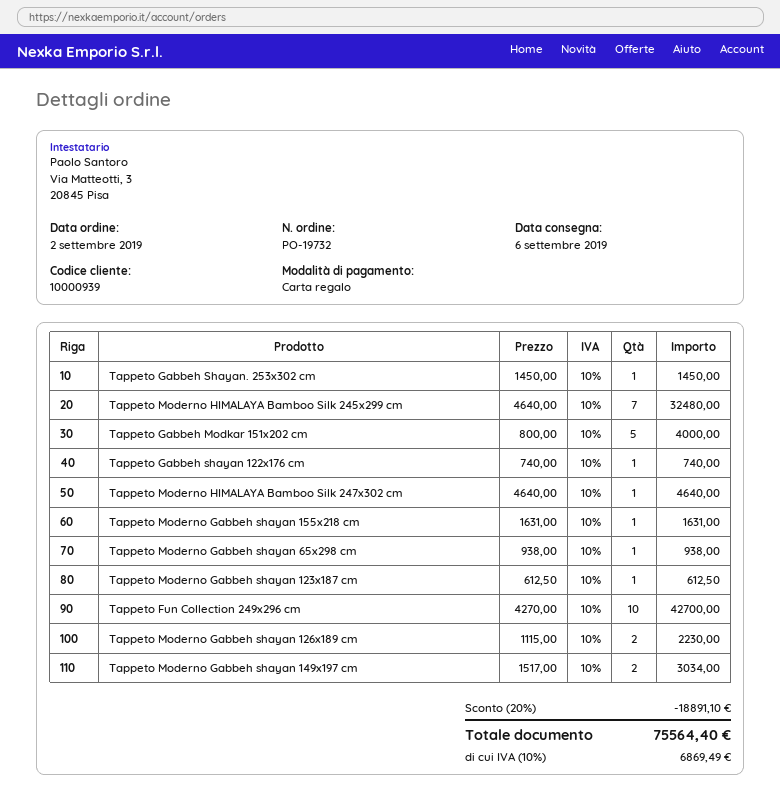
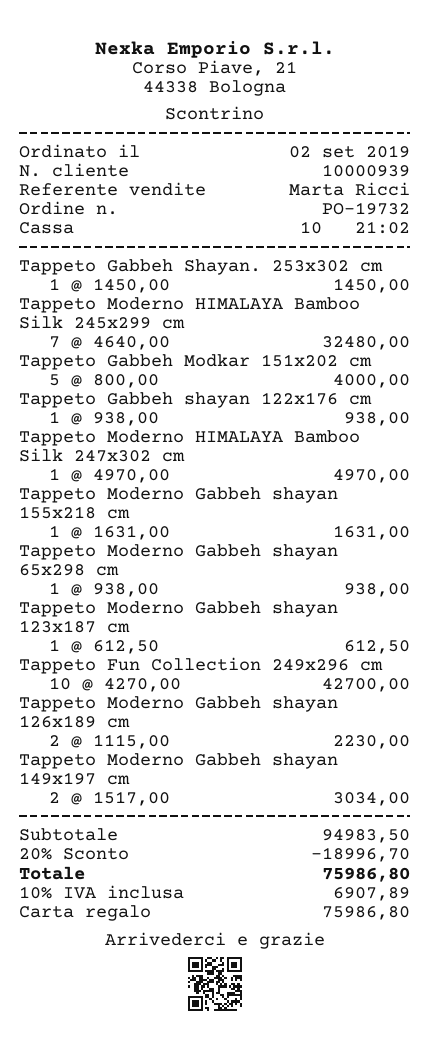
Tappeto Gabbeh shayan 122x176 cm: 1 x 740.00 = 740.00 -> 1 x 938.00 = 938.00
Tappeto Moderno HIMALAYA Bamboo Silk 247x302 cm: 1 x 4640.00 = 4640.00 -> 1 x 4970.00 = 4970.00
discount: 20% = 18891.10 -> 20% = 18996.70
tax: 10% = 6869.49 -> 10% = 6907.89
total: 75564.40 -> 75986.80

